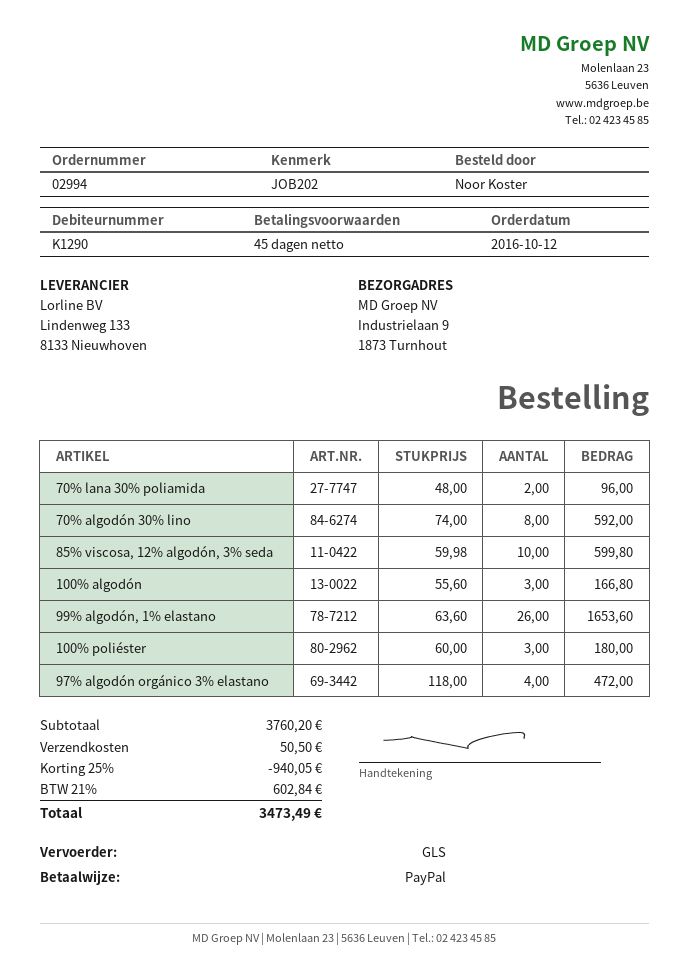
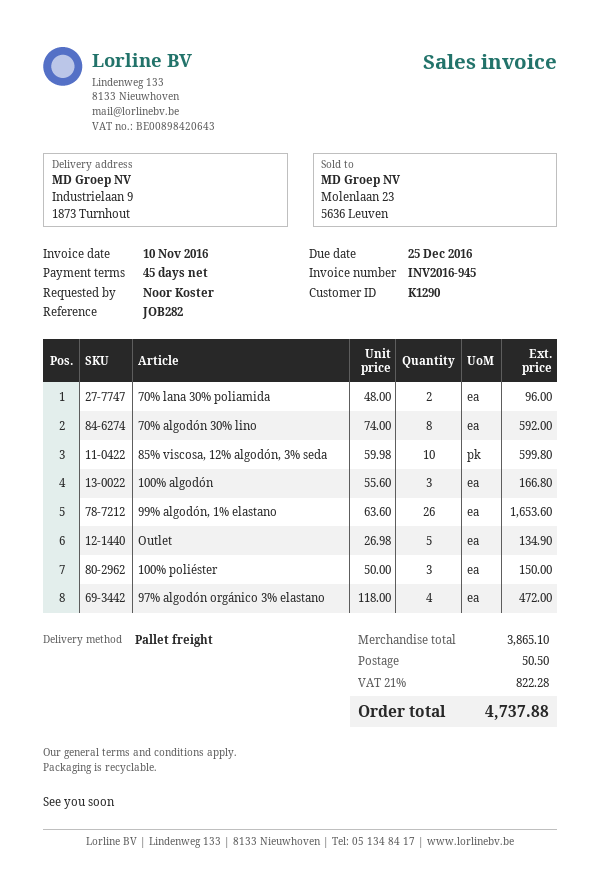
reference: JOB202 -> JOB282
shipping method: GLS -> pallet freight
100% poliéster: 3 x 60.00 = 180.00 -> 3 x 50.00 = 150.00
Outlet: none -> 5 x 26.98 = 134.90
subtotal: 3760.20 -> 3865.10
discount: 25% = 940.05 -> none
tax: 21% = 602.84 -> 21% = 822.28
total: 3473.49 -> 4737.88

